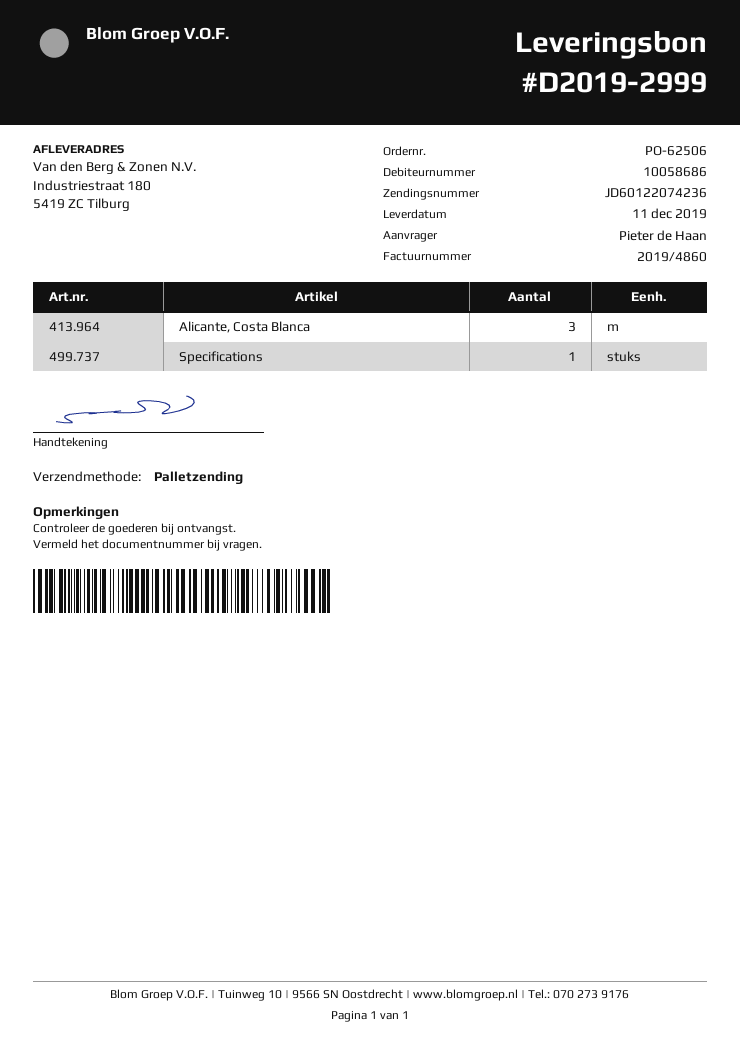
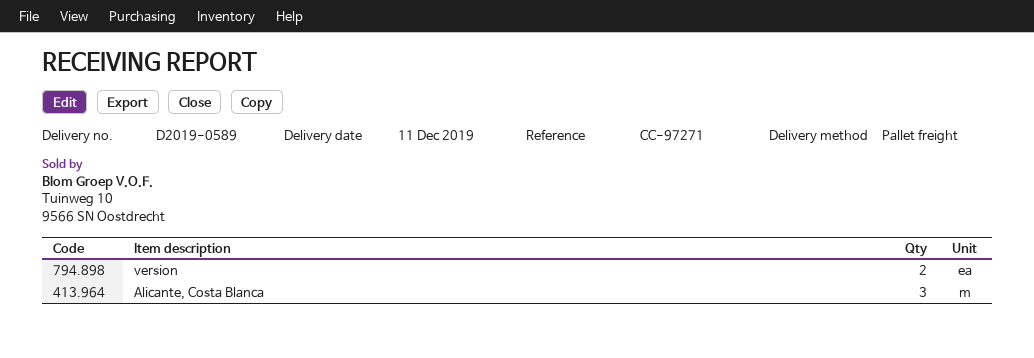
delivery note number: D2019-2999 -> D2019-0589
Specifications: 1 -> none
version: none -> 2

